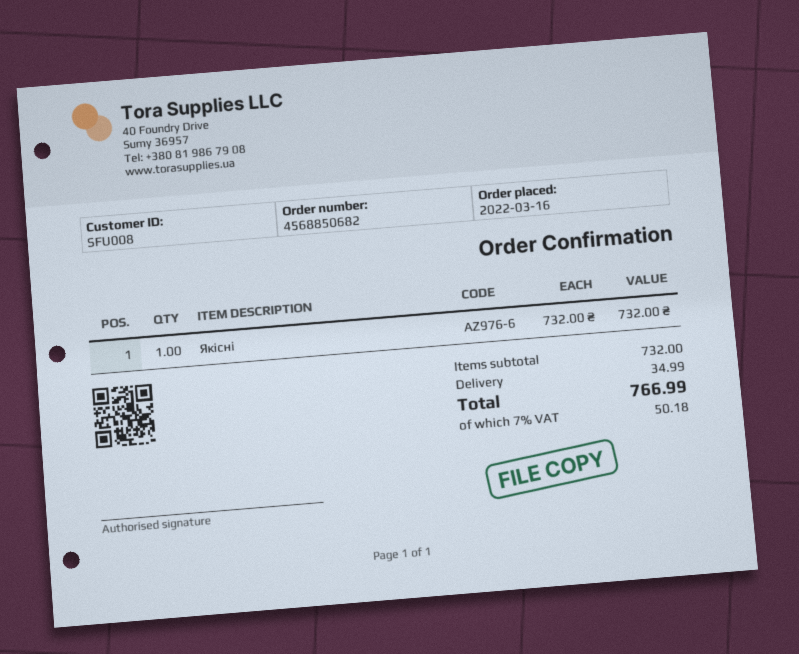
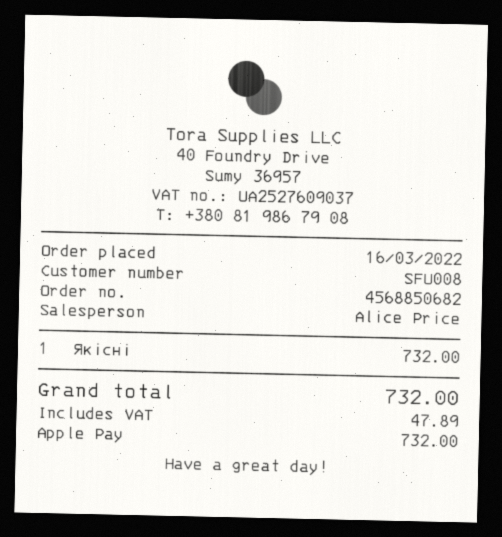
shipping: 34.99 -> none
tax: 50.18 -> 47.89
total: 766.99 -> 732.00

